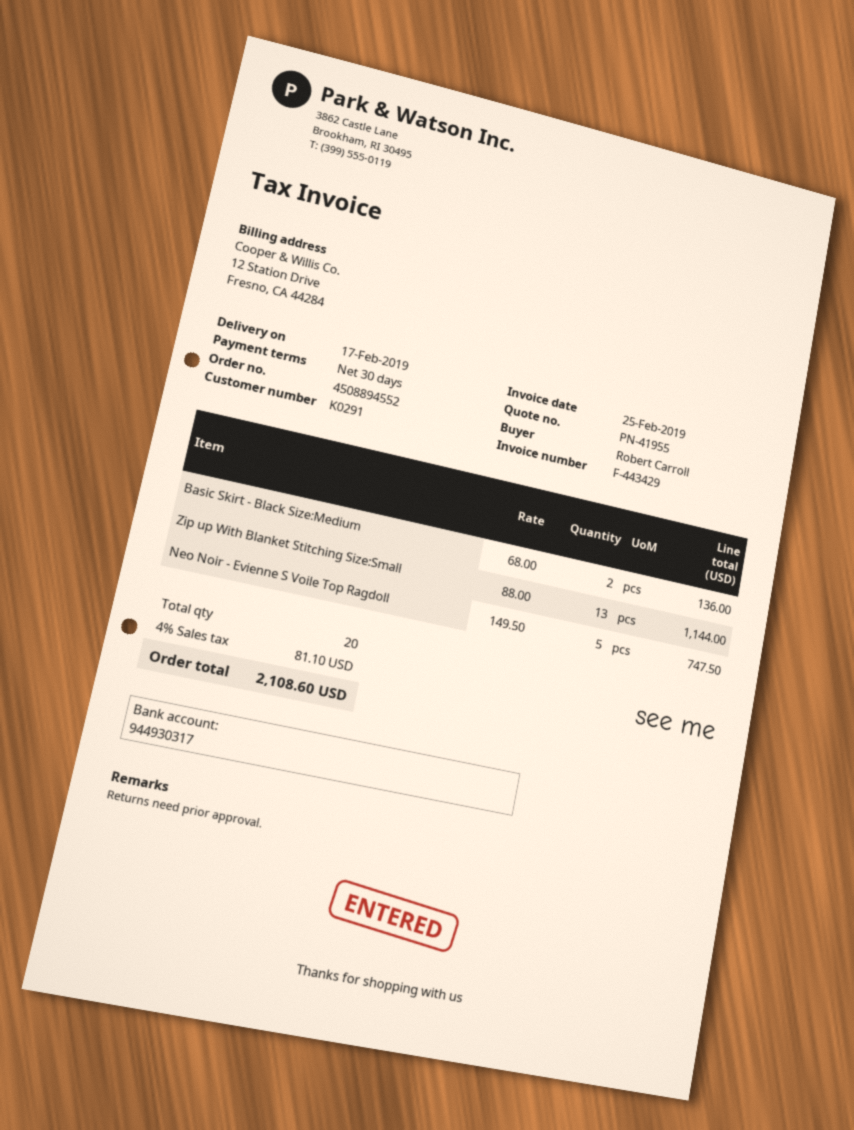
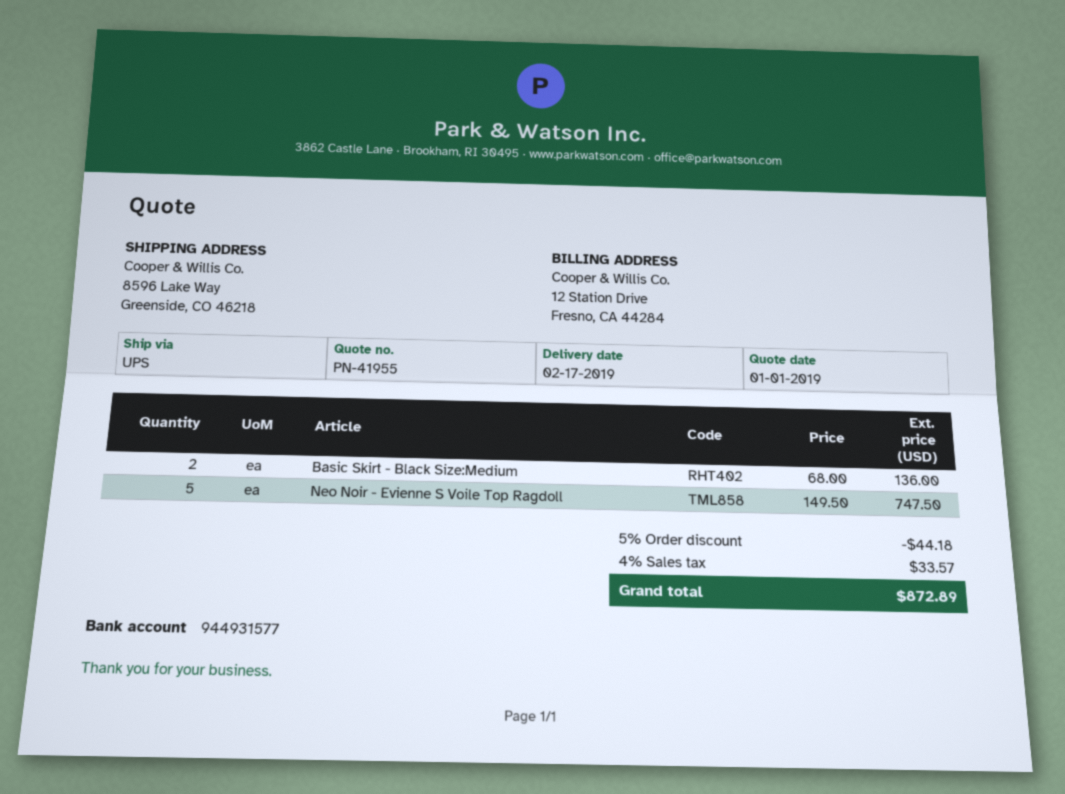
bank account: 944930317 -> 944931577
Zip up With Blanket Stitching Size:Small: 13 x 88.00 = 1144.00 -> none
discount: none -> 5% = 44.18
tax: 4% = 81.10 -> 4% = 33.57
total: 2108.60 -> 872.89

